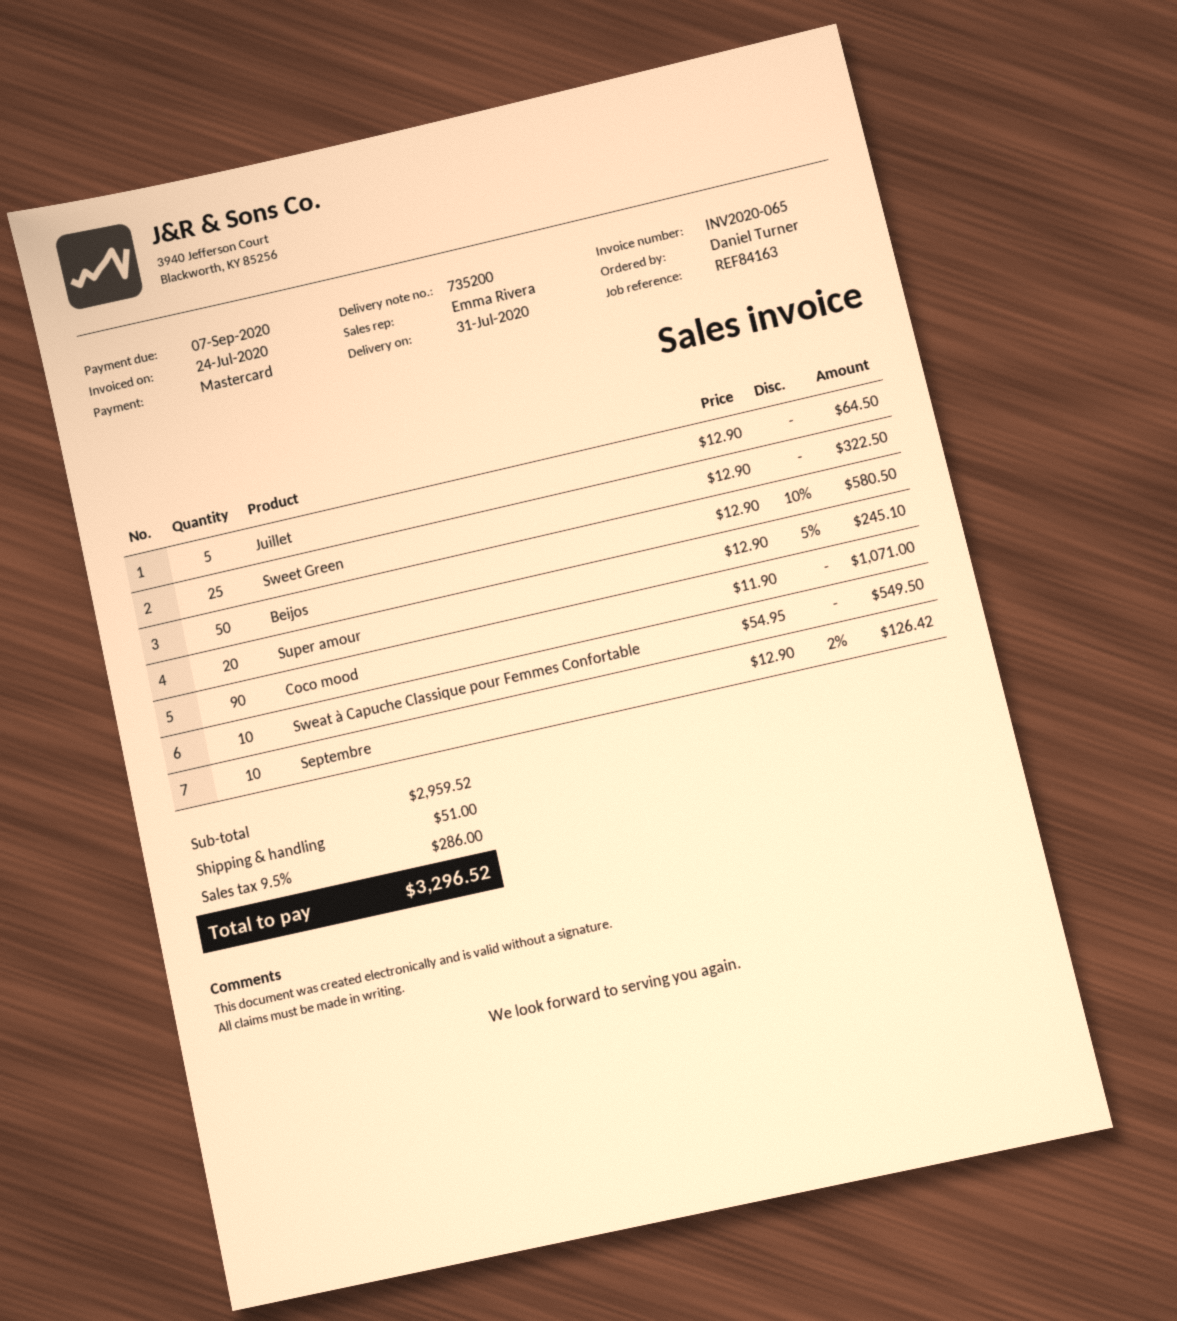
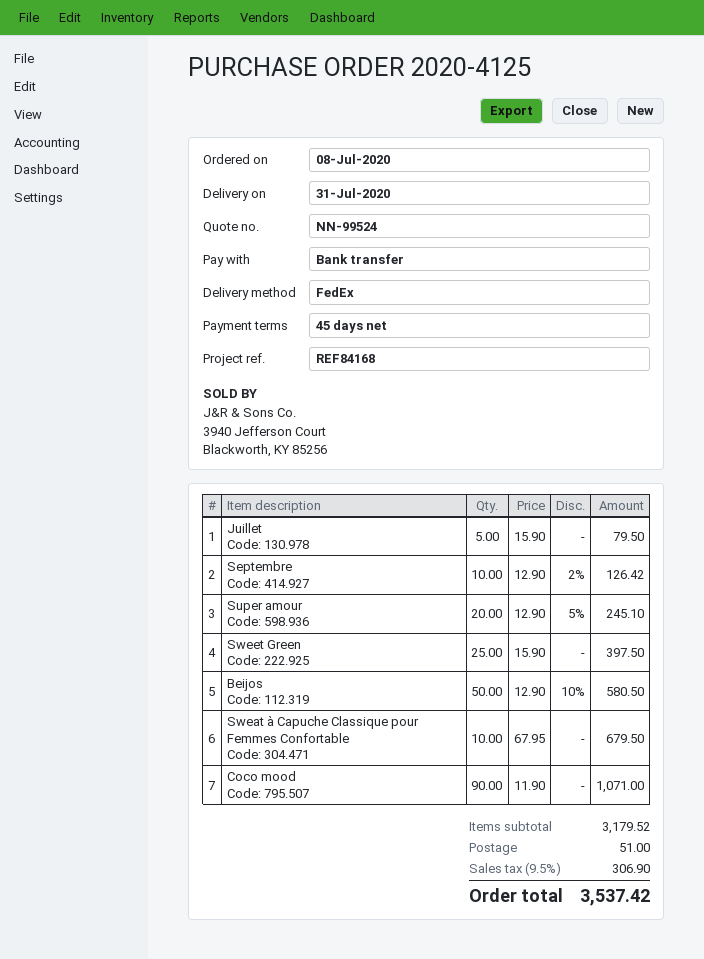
reference: REF84163 -> REF84168
payment method: Mastercard -> bank transfer
Juillet: 5 x 12.90 = 64.50 -> 5 x 15.90 = 79.50
Sweet Green: 25 x 12.90 = 322.50 -> 25 x 15.90 = 397.50
Sweat à Capuche Classique pour Femmes Confortable: 10 x 54.95 = 549.50 -> 10 x 67.95 = 679.50
subtotal: 2959.52 -> 3179.52
tax: 9.5% = 286.00 -> 9.5% = 306.90
total: 3296.52 -> 3537.42

